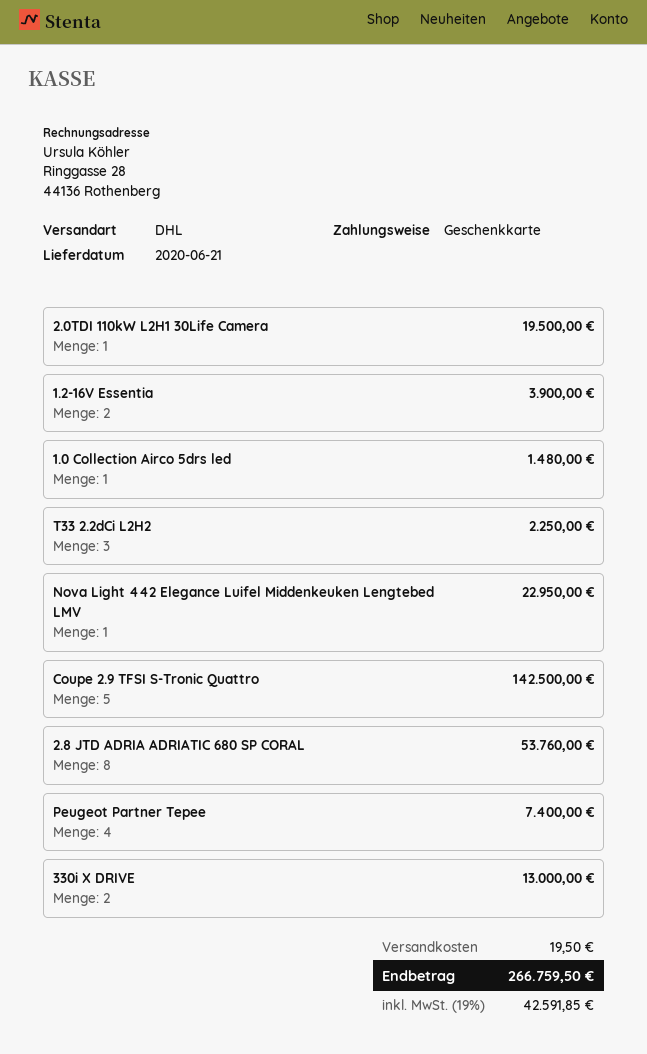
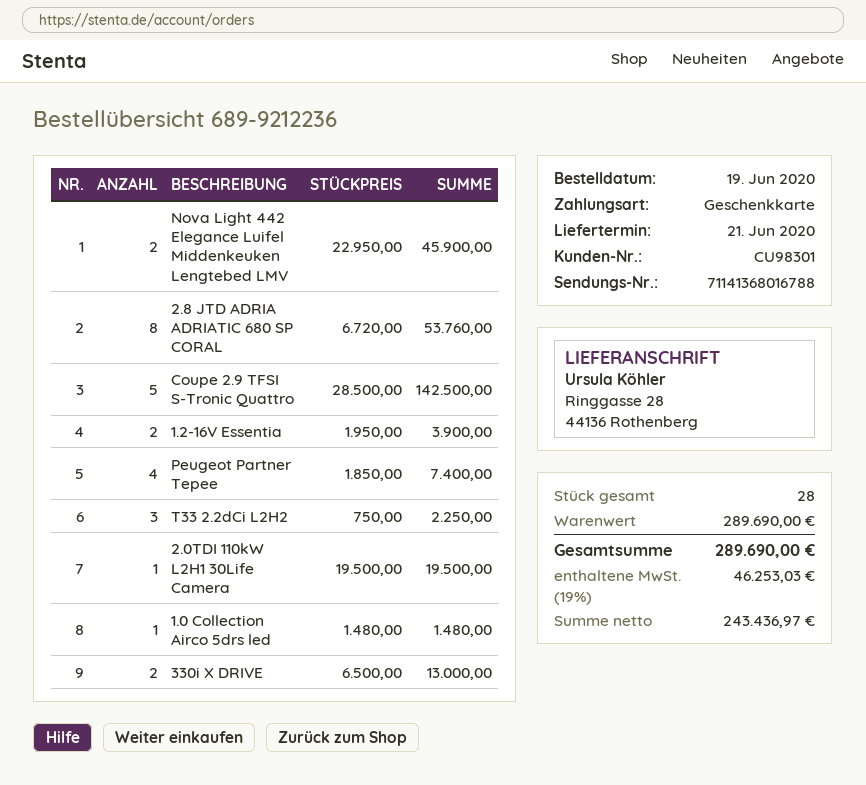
Nova Light 442 Elegance Luifel Middenkeuken Lengtebed LMV: 1 for 22950.00 -> 2 for 45900.00
shipping: 19.50 -> none
tax: 19% = 42591.85 -> 19% = 46253.03
total: 266759.50 -> 289690.00

